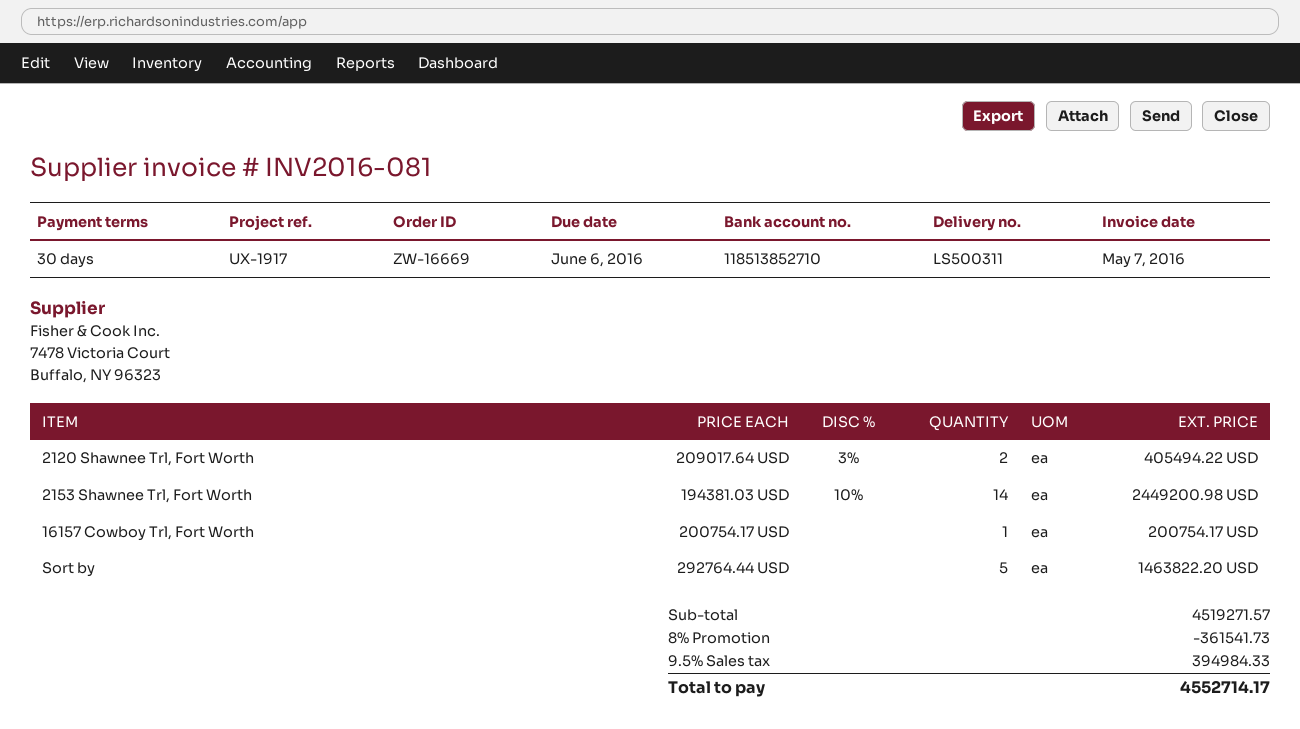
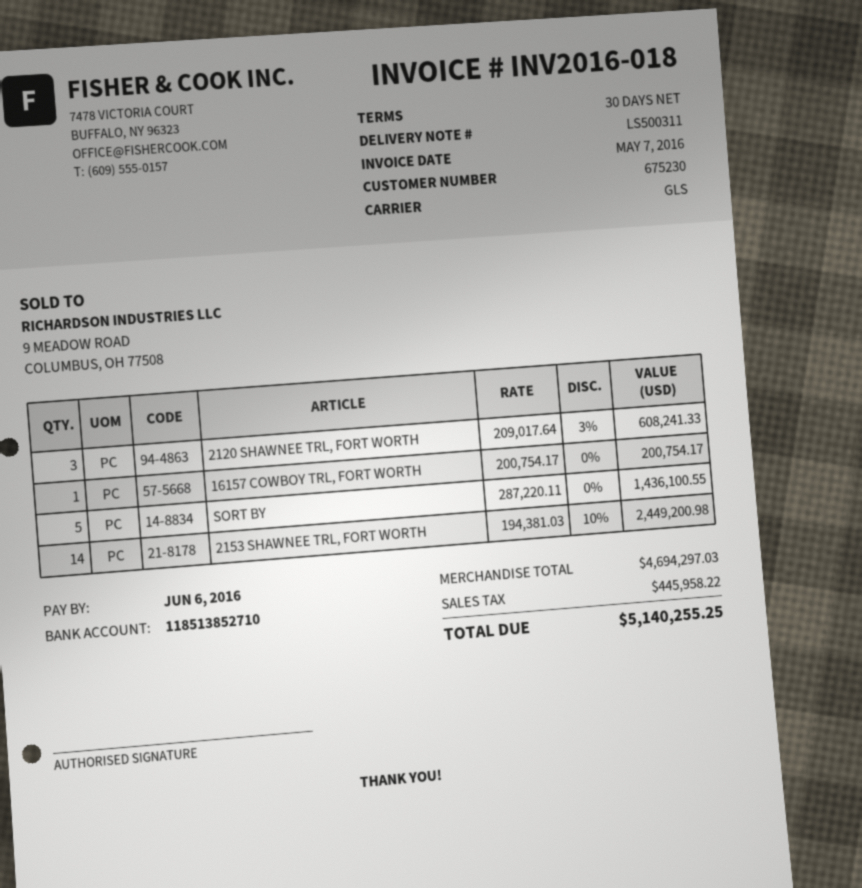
invoice number: INV2016-081 -> INV2016-018
2120 Shawnee Trl, Fort Worth: 2 x 209017.64 - 3% = 405494.22 -> 3 x 209017.64 - 3% = 608241.33
Sort by: 5 x 292764.44 = 1463822.20 -> 5 x 287220.11 = 1436100.55
subtotal: 4519271.57 -> 4694297.03
discount: 8% = 361541.73 -> none
tax: 394984.33 -> 445958.22
total: 4552714.17 -> 5140255.25

